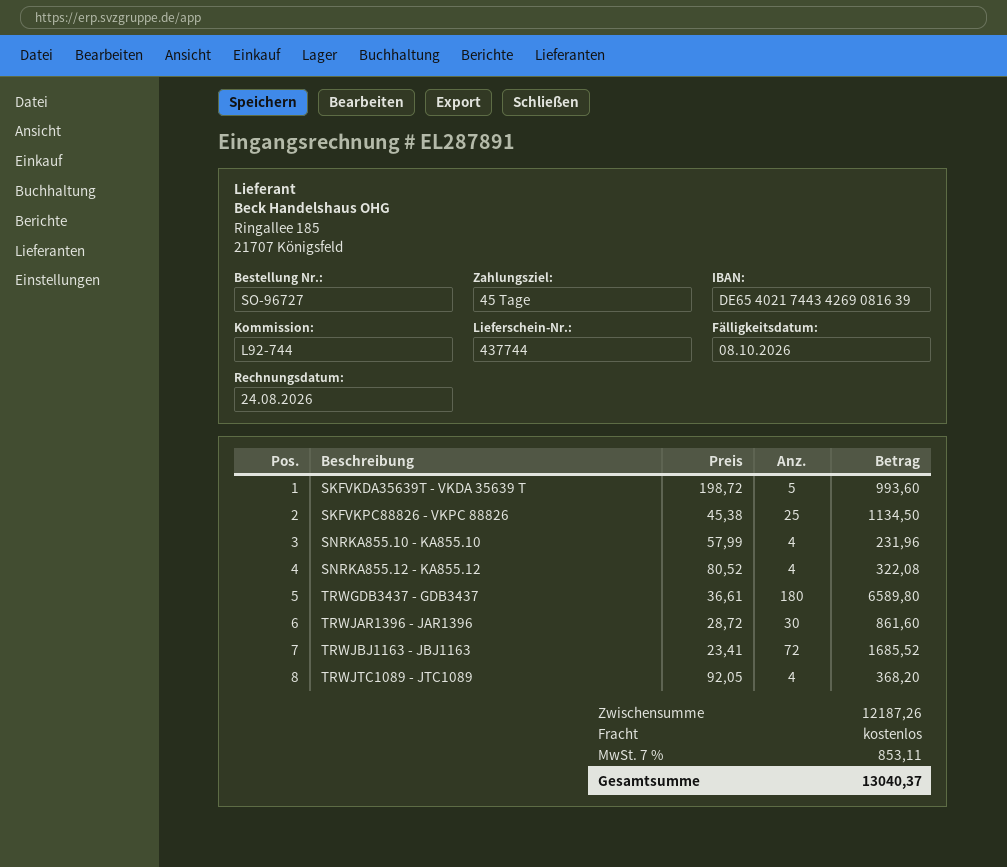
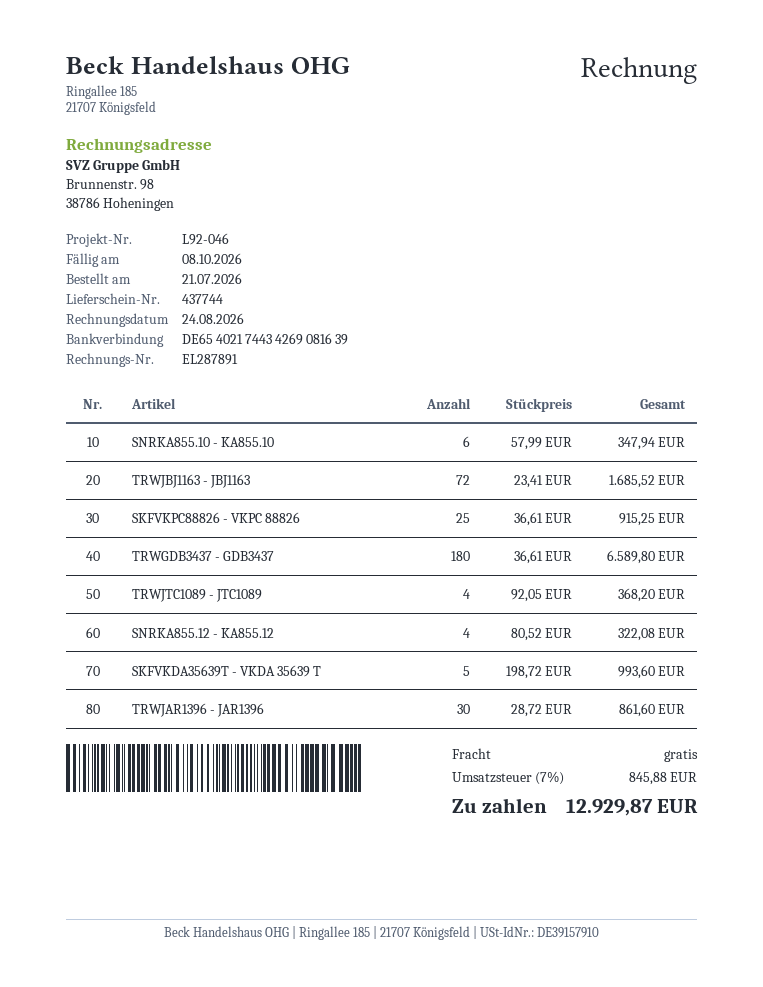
reference: L92-744 -> L92-046
SKFVKPC88826 - VKPC 88826: 25 x 45.38 = 1134.50 -> 25 x 36.61 = 915.25
SNRKA855.10 - KA855.10: 4 x 57.99 = 231.96 -> 6 x 57.99 = 347.94
tax: 7% = 853.11 -> 7% = 845.88
total: 13040.37 -> 12929.87

